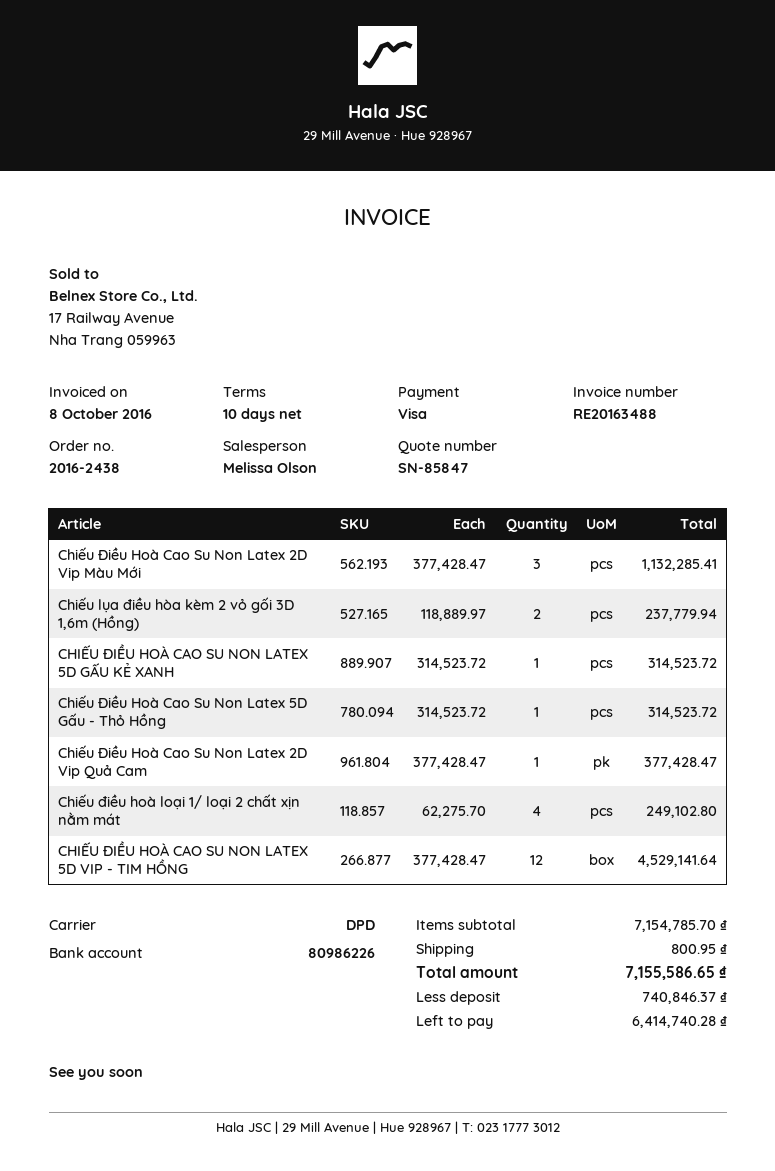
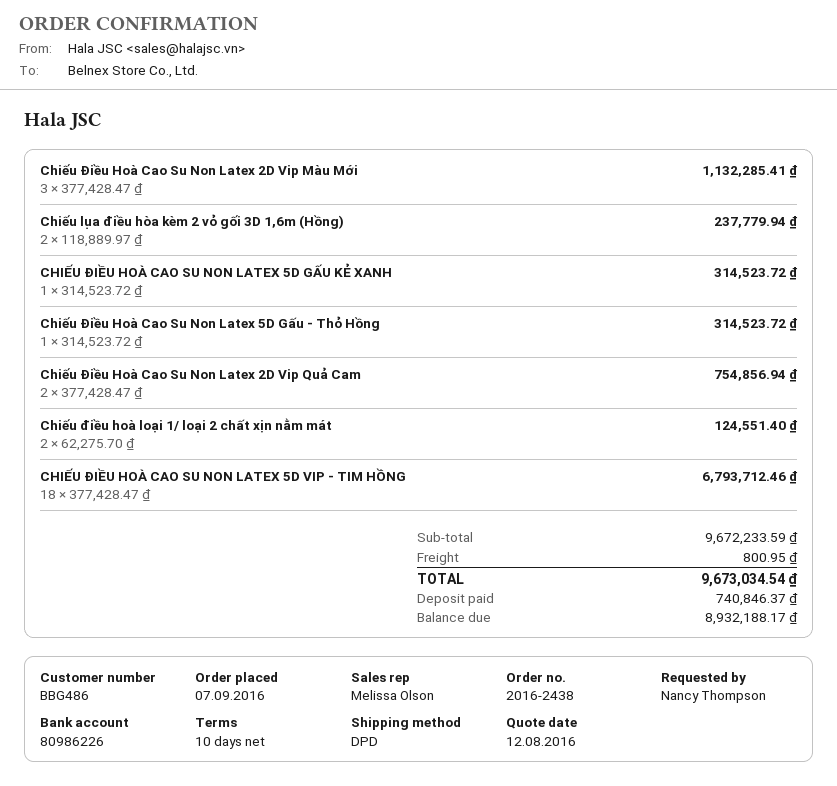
Chiếu Điều Hoà Cao Su Non Latex 2D Vip Quả Cam: 1 x 377428.47 = 377428.47 -> 2 x 377428.47 = 754856.94
Chiếu điều hoà loại 1/ loại 2 chất xịn nằm mát: 4 x 62275.70 = 249102.80 -> 2 x 62275.70 = 124551.40
CHIẾU ĐIỀU HOÀ CAO SU NON LATEX 5D VIP - TIM HỒNG: 12 x 377428.47 = 4529141.64 -> 18 x 377428.47 = 6793712.46
subtotal: 7154785.70 -> 9672233.59
total: 7155586.65 -> 9673034.54
balance: 6414740.28 -> 8932188.17

